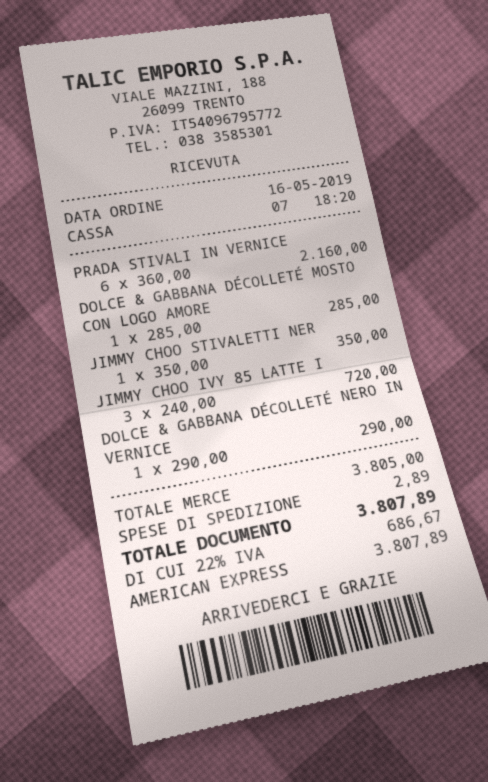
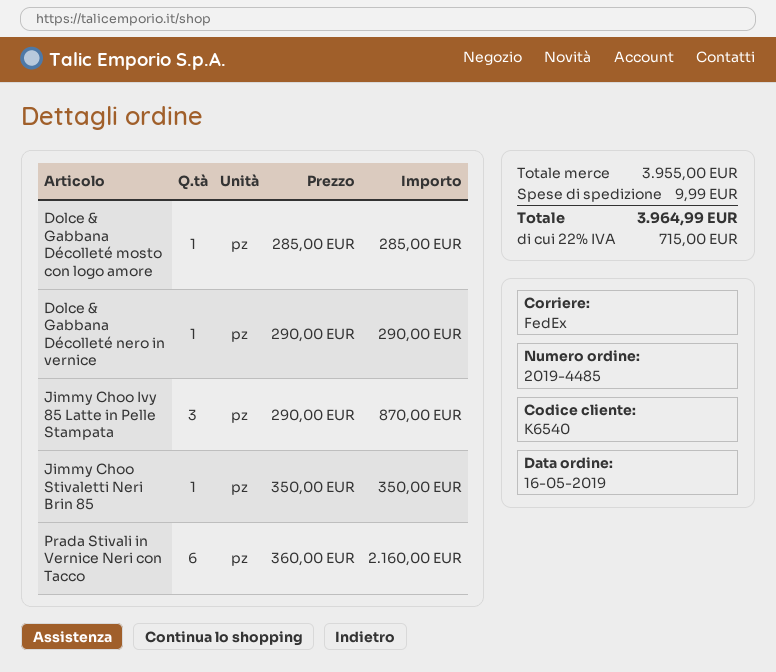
JIMMY CHOO IVY 85 LATTE I: 3 x 240.00 = 720.00 -> 3 x 290.00 = 870.00
subtotal: 3805.00 -> 3955.00
shipping: 2.89 -> 9.99
tax: 22% = 686.67 -> 22% = 715.00
total: 3807.89 -> 3964.99

